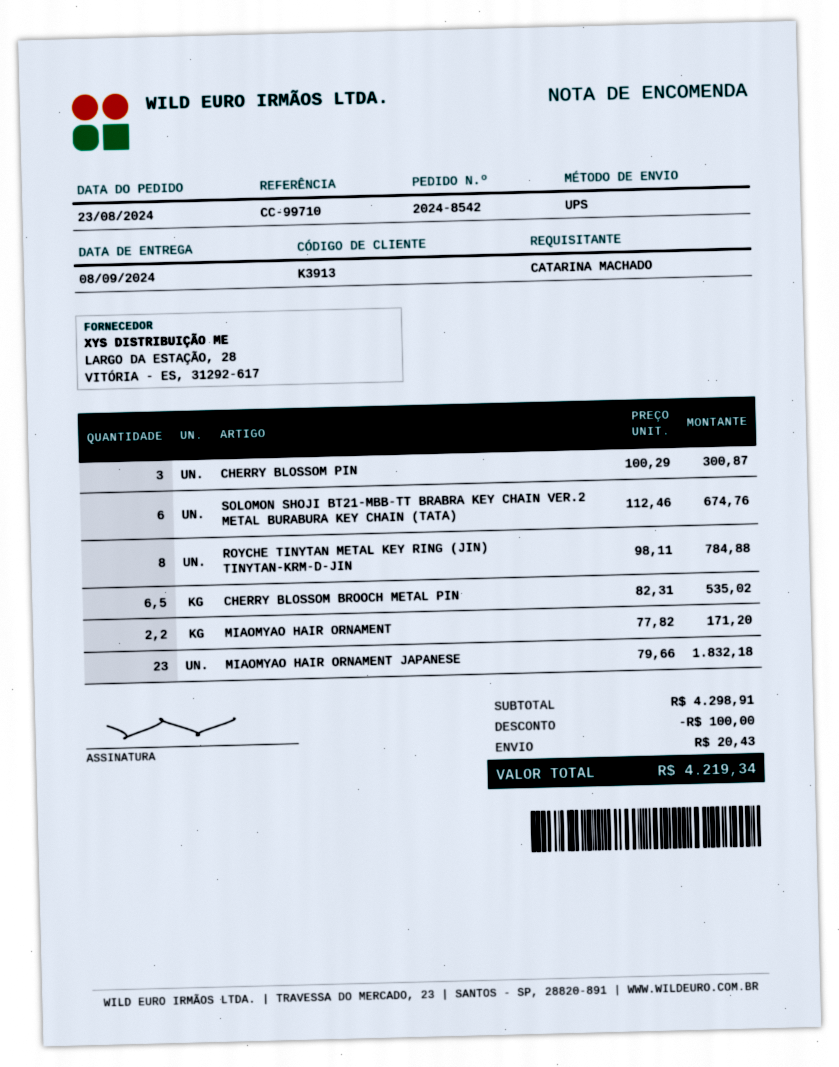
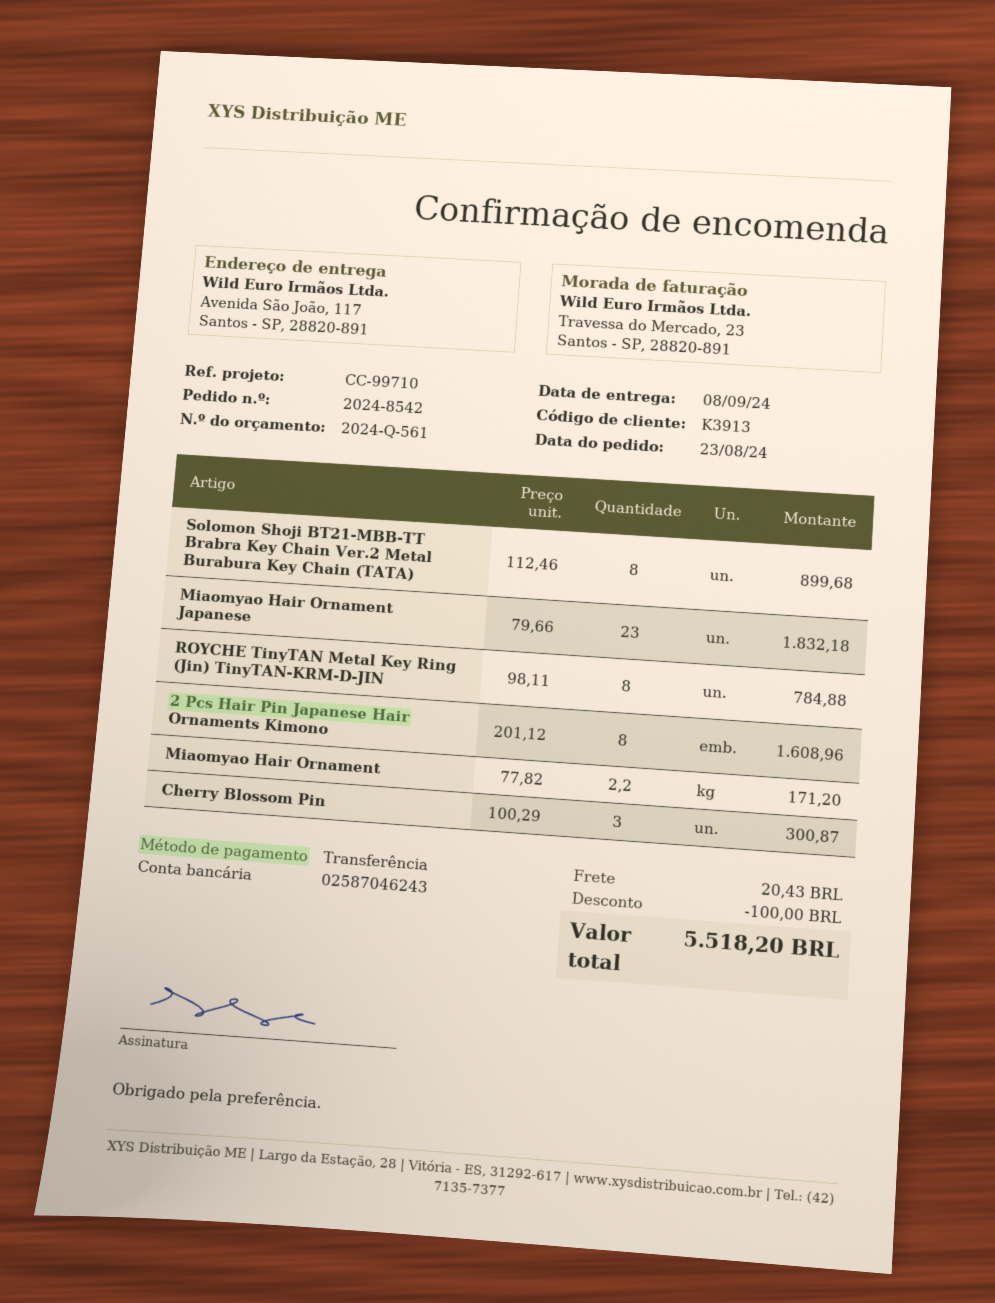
SOLOMON SHOJI BT21-MBB-TT BRABRA KEY CHAIN VER.2 METAL BURABURA KEY CHAIN (TATA): 6 x 112.46 = 674.76 -> 8 x 112.46 = 899.68
CHERRY BLOSSOM BROOCH METAL PIN: 6.5 x 82.31 = 535.02 -> none
2 Pcs Hair Pin Japanese Hair Ornaments Kimono: none -> 8 x 201.12 = 1608.96
total: 4219.34 -> 5518.20

